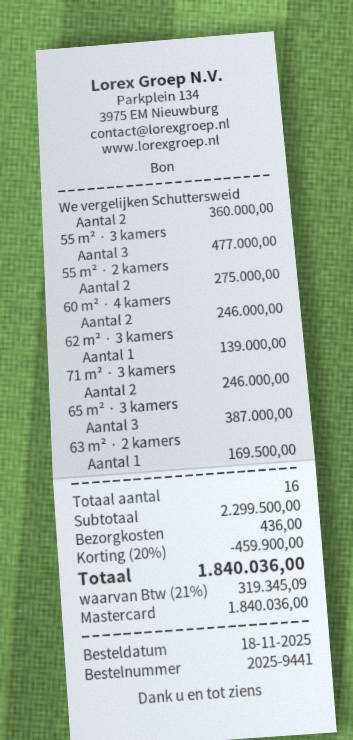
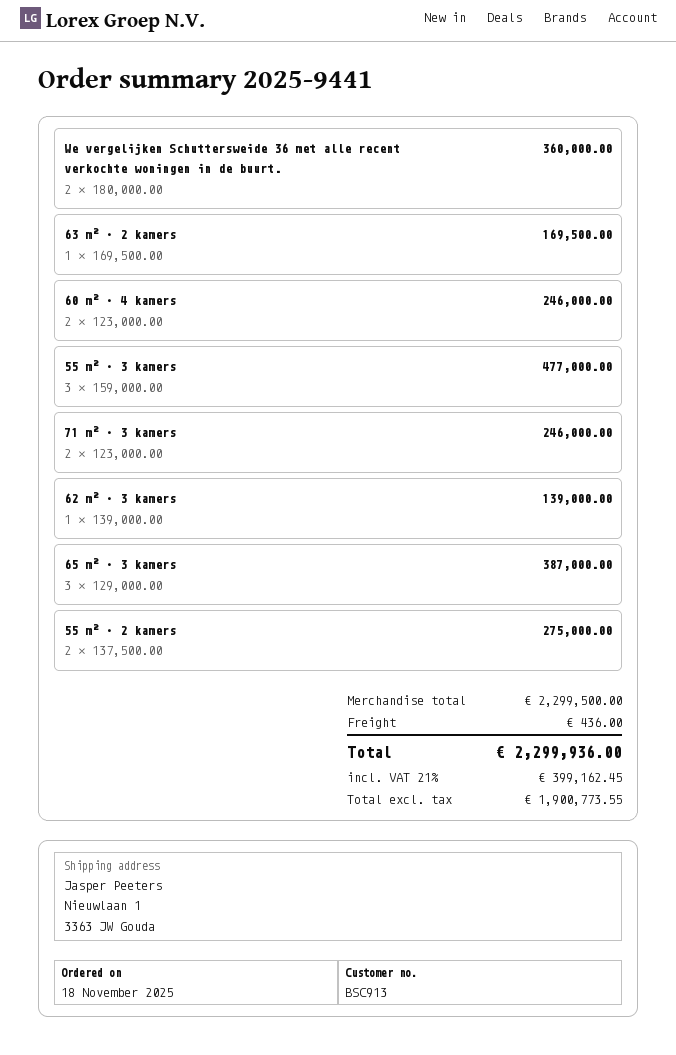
discount: 20% = 459900.00 -> none
tax: 21% = 319345.09 -> 21% = 399162.45
total: 1840036.00 -> 2299936.00

